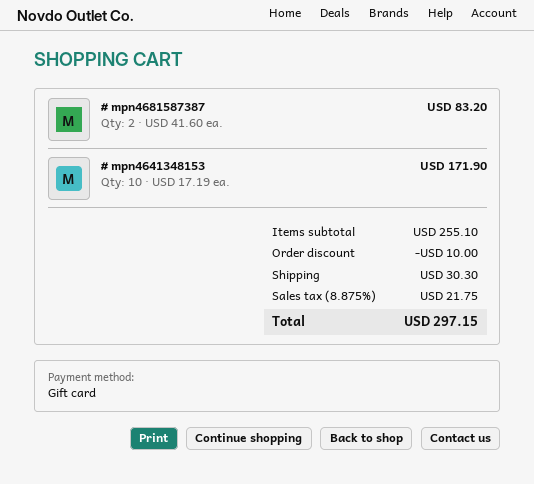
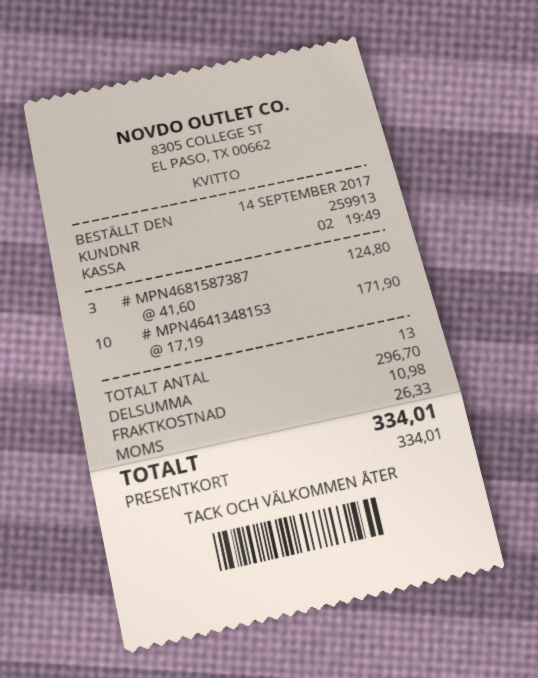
# mpn4681587387: 2 x 41.60 = 83.20 -> 3 x 41.60 = 124.80
subtotal: 255.10 -> 296.70
discount: 10.00 -> none
shipping: 30.30 -> 10.98
tax: 21.75 -> 26.33
total: 297.15 -> 334.01

